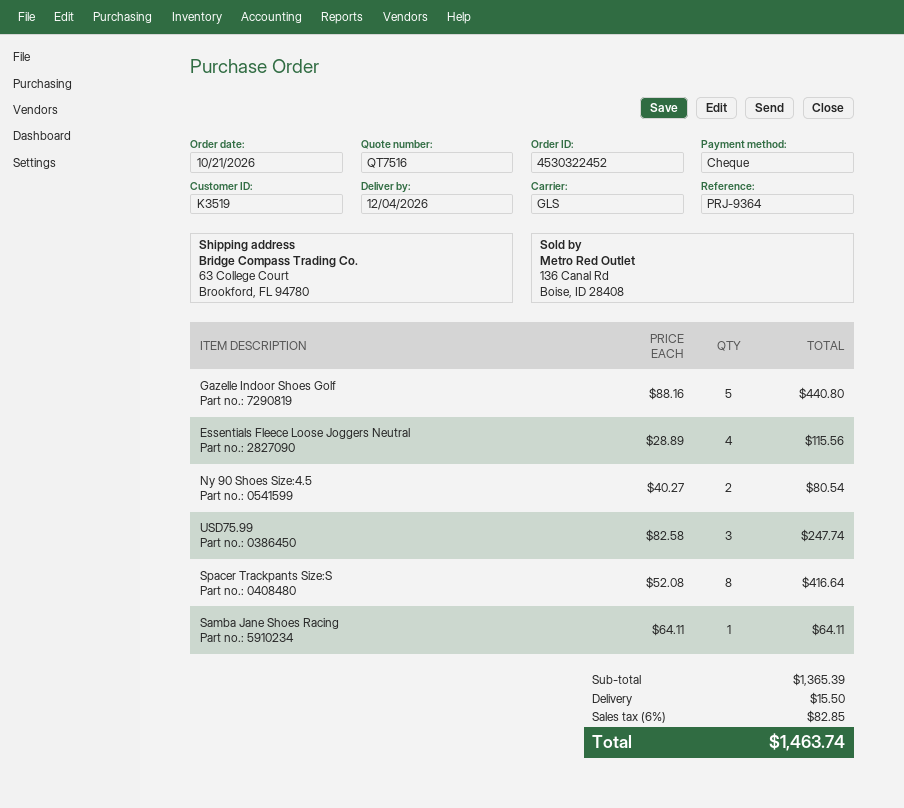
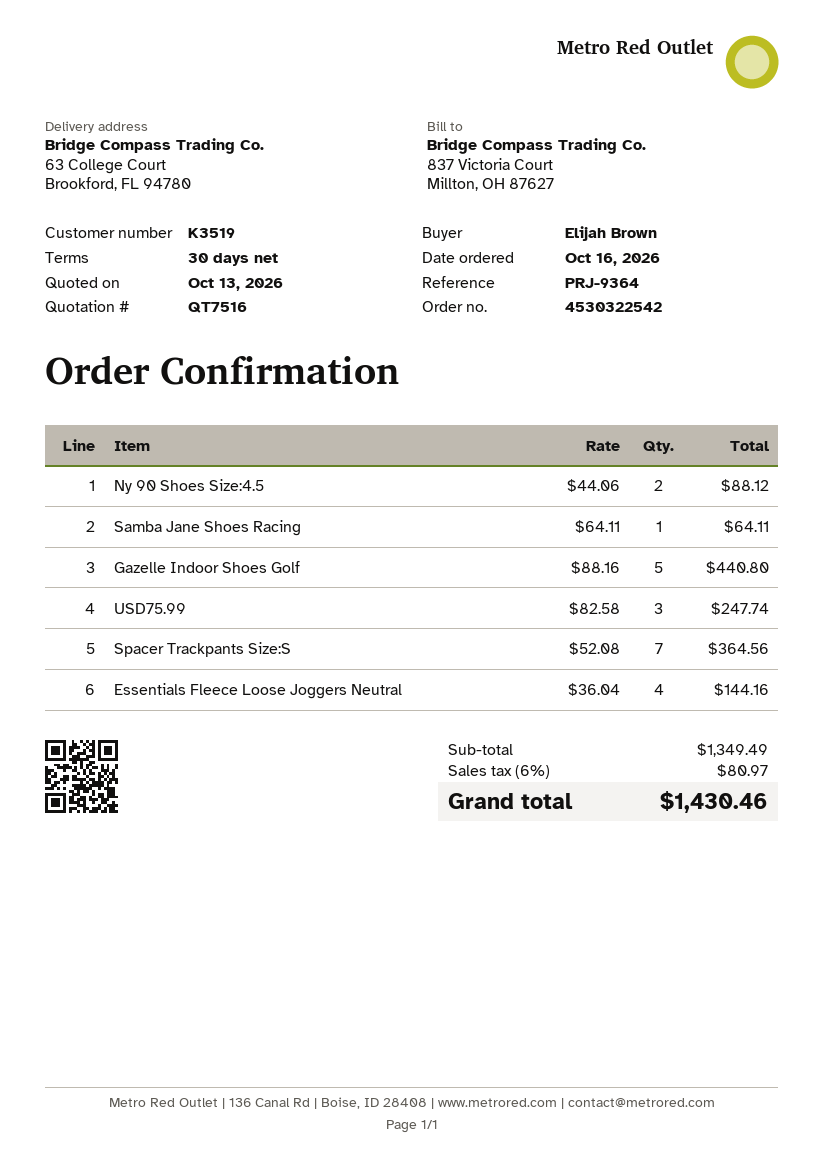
order number: 4530322452 -> 4530322542
order date: 2026-10-21 -> 2026-10-16
Essentials Fleece Loose Joggers Neutral: 4 x 28.89 = 115.56 -> 4 x 36.04 = 144.16
Ny 90 Shoes Size:4.5: 2 x 40.27 = 80.54 -> 2 x 44.06 = 88.12
Spacer Trackpants Size:S: 8 x 52.08 = 416.64 -> 7 x 52.08 = 364.56
subtotal: 1365.39 -> 1349.49
shipping: 15.50 -> none
tax: 6% = 82.85 -> 6% = 80.97
total: 1463.74 -> 1430.46

